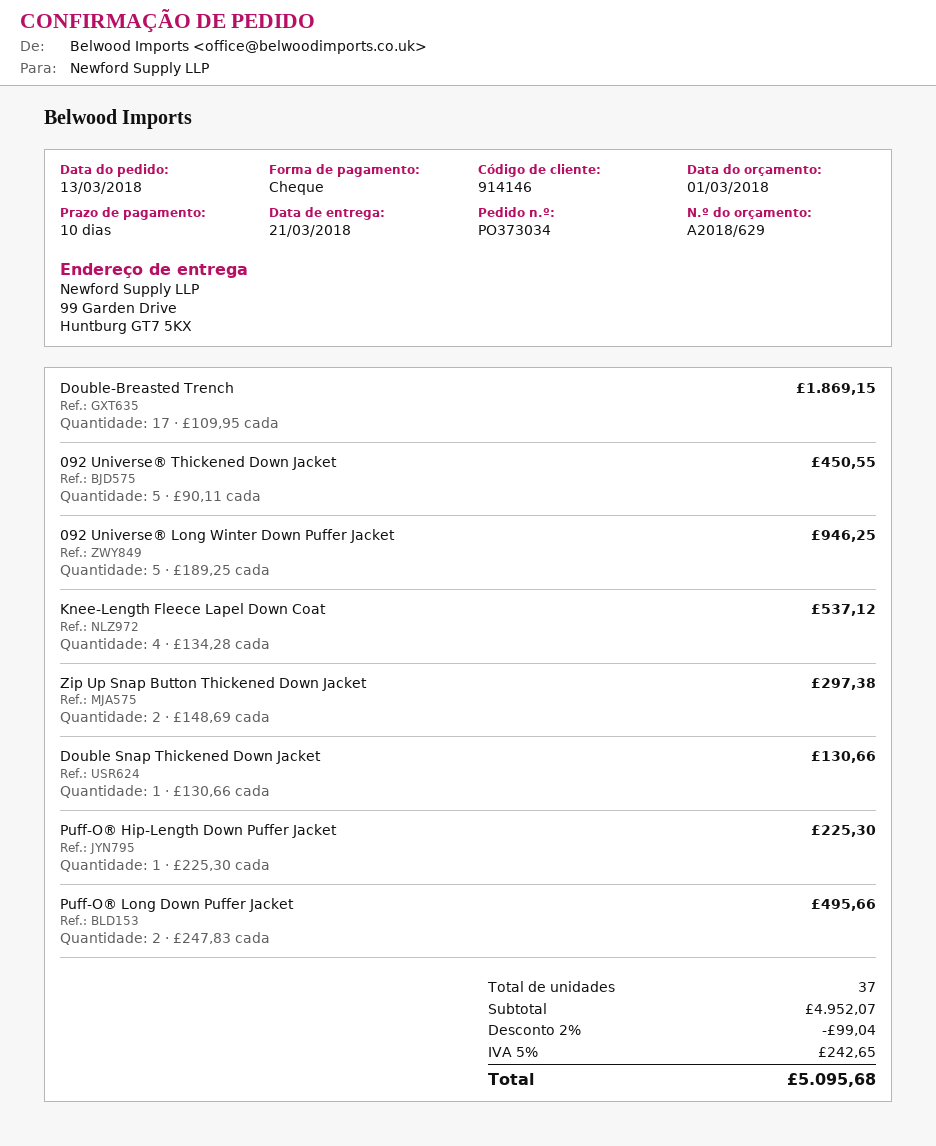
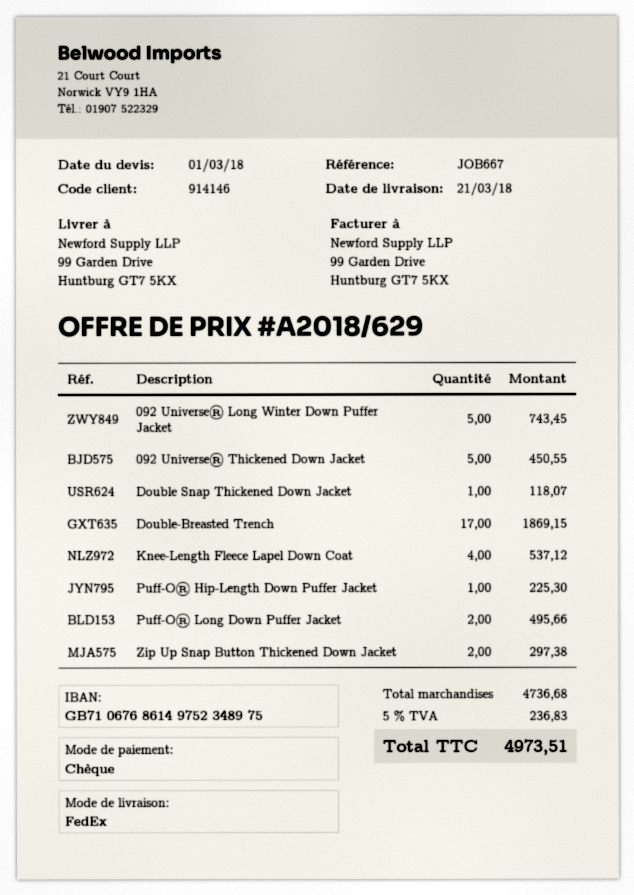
092 Universe® Long Winter Down Puffer Jacket: 5 for 946.25 -> 5 for 743.45
Double Snap Thickened Down Jacket: 1 for 130.66 -> 1 for 118.07
subtotal: 4952.07 -> 4736.68
discount: 2% = 99.04 -> none
tax: 5% = 242.65 -> 5% = 236.83
total: 5095.68 -> 4973.51

